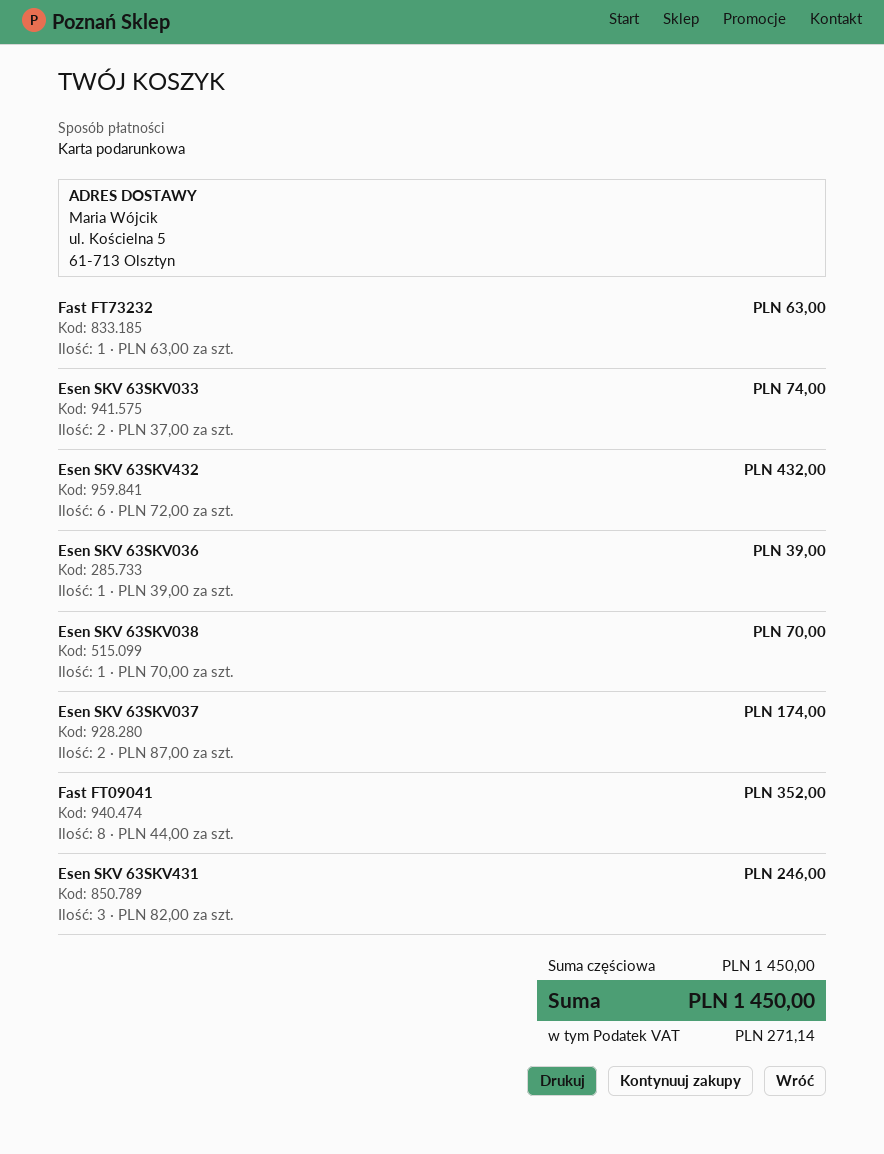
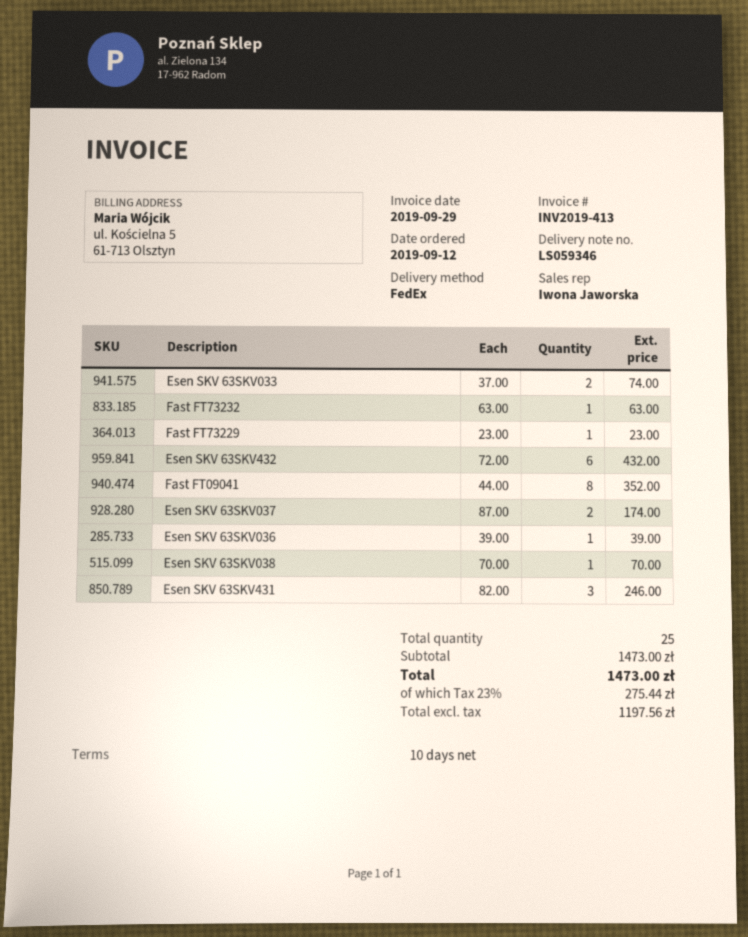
Fast FT73229: none -> 1 x 23.00 = 23.00
subtotal: 1450.00 -> 1473.00
tax: 271.14 -> 275.44
total: 1450.00 -> 1473.00

